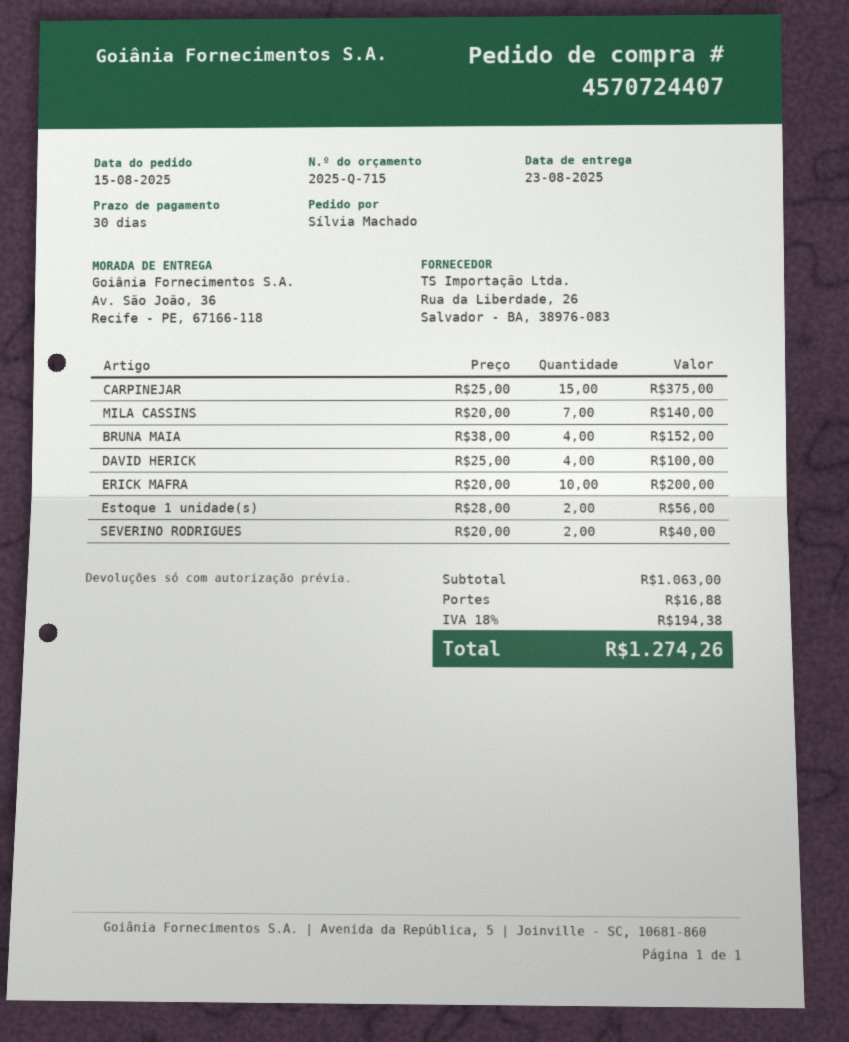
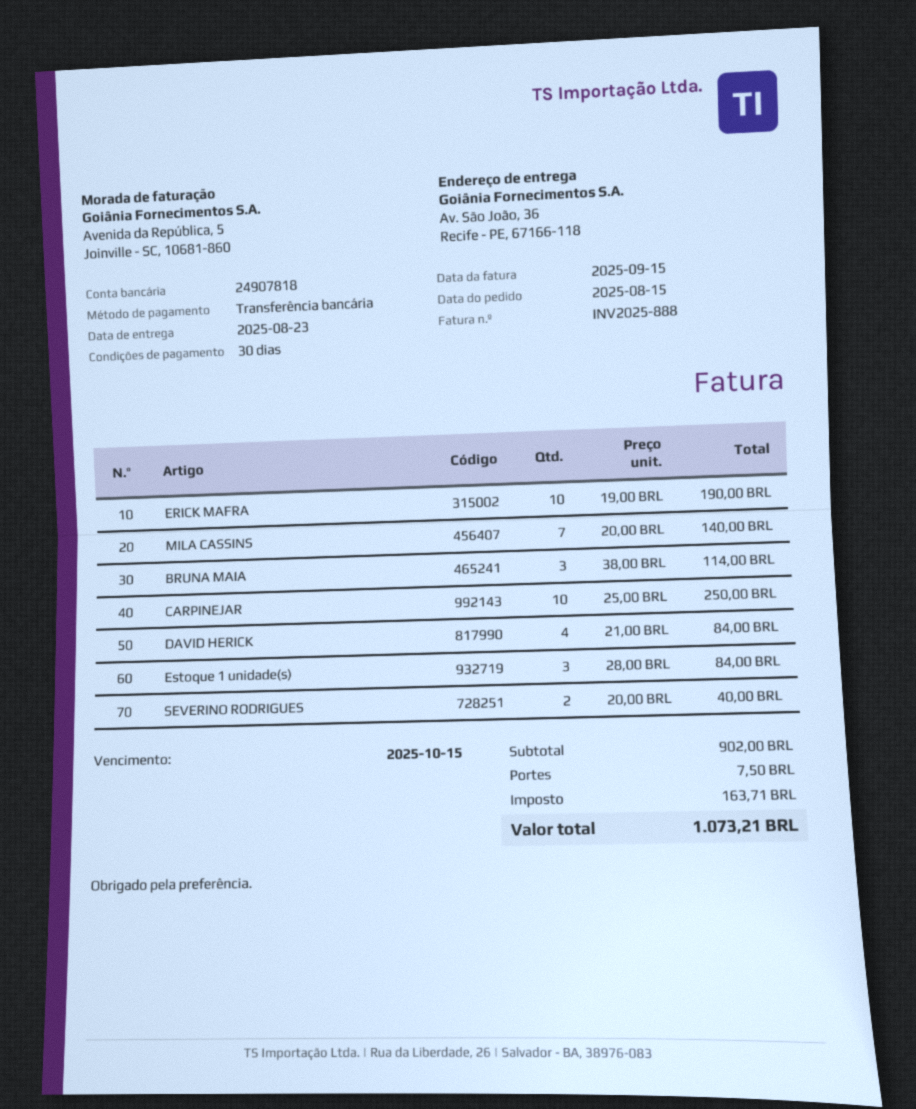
CARPINEJAR: 15 x 25.00 = 375.00 -> 10 x 25.00 = 250.00
BRUNA MAIA: 4 x 38.00 = 152.00 -> 3 x 38.00 = 114.00
DAVID HERICK: 4 x 25.00 = 100.00 -> 4 x 21.00 = 84.00
ERICK MAFRA: 10 x 20.00 = 200.00 -> 10 x 19.00 = 190.00
Estoque 1 unidade(s): 2 x 28.00 = 56.00 -> 3 x 28.00 = 84.00
subtotal: 1063.00 -> 902.00
shipping: 16.88 -> 7.50
tax: 194.38 -> 163.71
total: 1274.26 -> 1073.21

